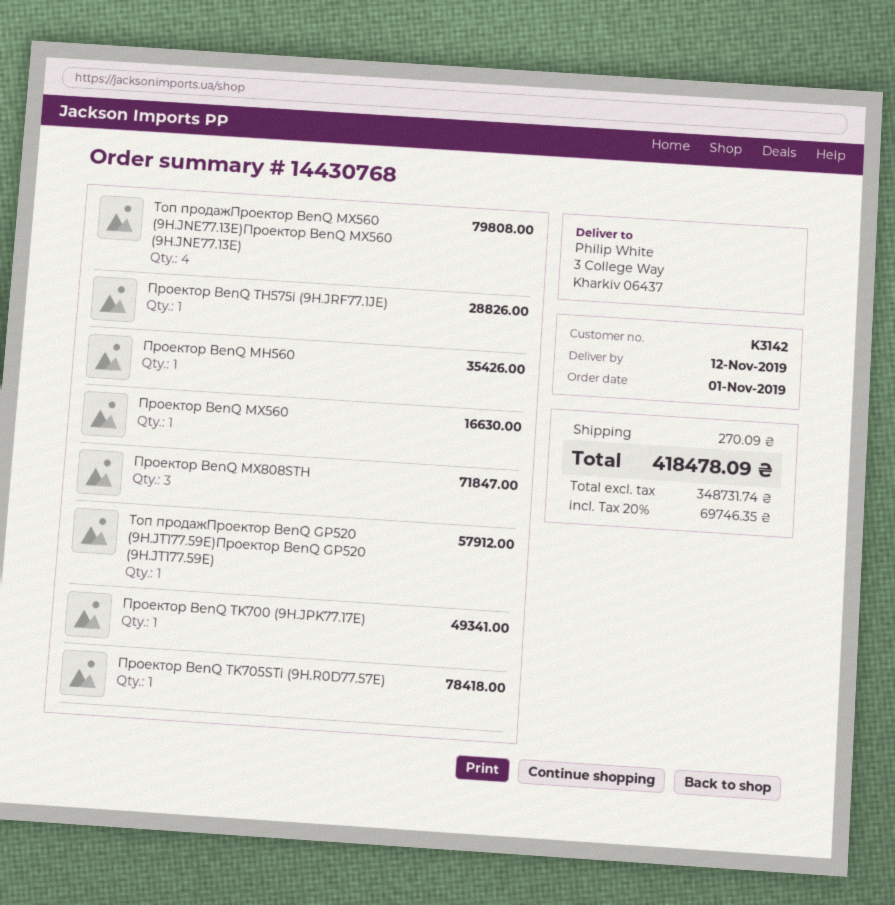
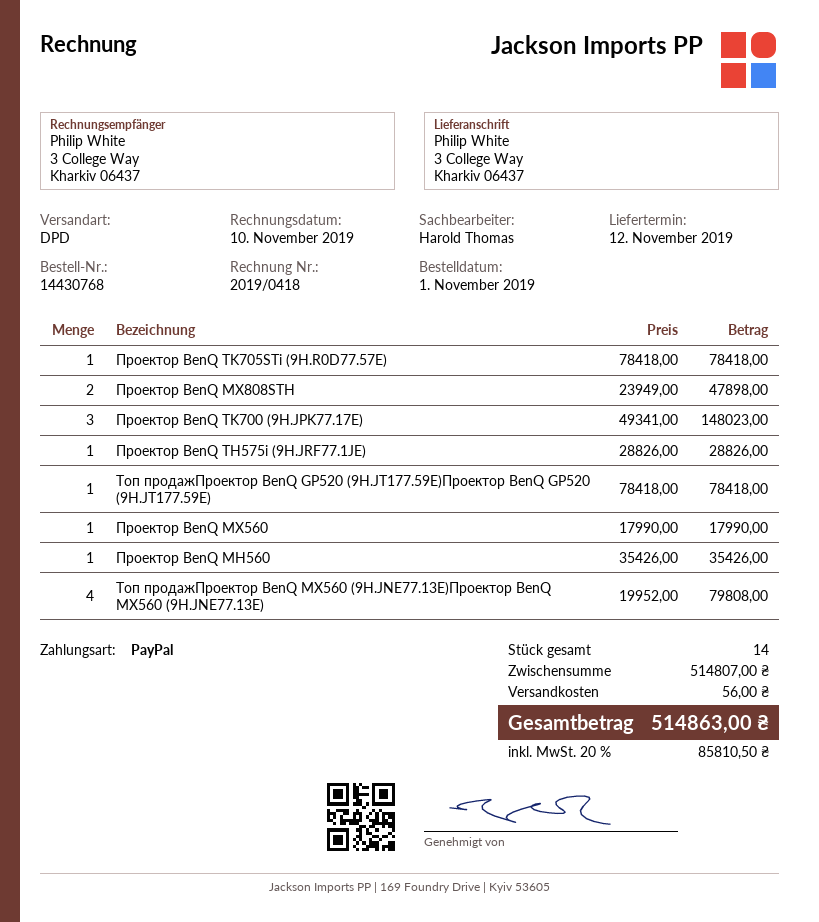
Проектор BenQ MX560: 1 for 16630.00 -> 1 for 17990.00
Проектор BenQ MX808STH: 3 for 71847.00 -> 2 for 47898.00
Топ продажПроектор BenQ GP520 (9H.JT177.59E)Проектор BenQ GP520 (9H.JT177.59E): 1 for 57912.00 -> 1 for 78418.00
Проектор BenQ TK700 (9H.JPK77.17E): 1 for 49341.00 -> 3 for 148023.00
shipping: 270.09 -> 56.00
tax: 20% = 69746.35 -> 20% = 85810.50
total: 418478.09 -> 514863.00

